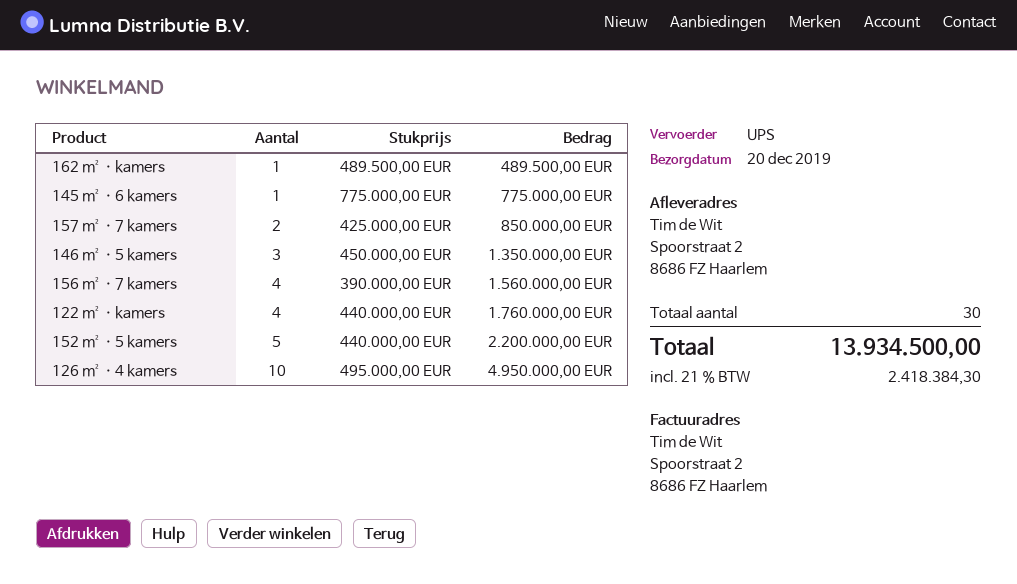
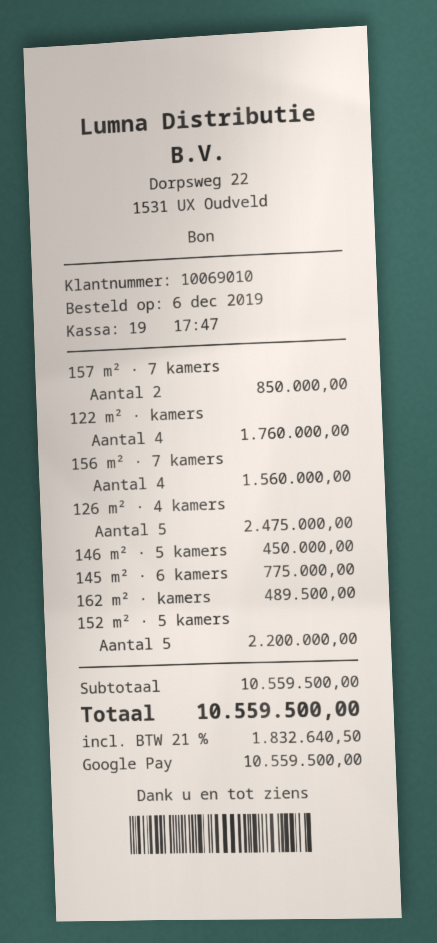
146 m² · 5 kamers: 3 for 1350000.00 -> 1 for 450000.00
126 m² · 4 kamers: 10 for 4950000.00 -> 5 for 2475000.00
tax: 21% = 2418384.30 -> 21% = 1832640.50
total: 13934500.00 -> 10559500.00

